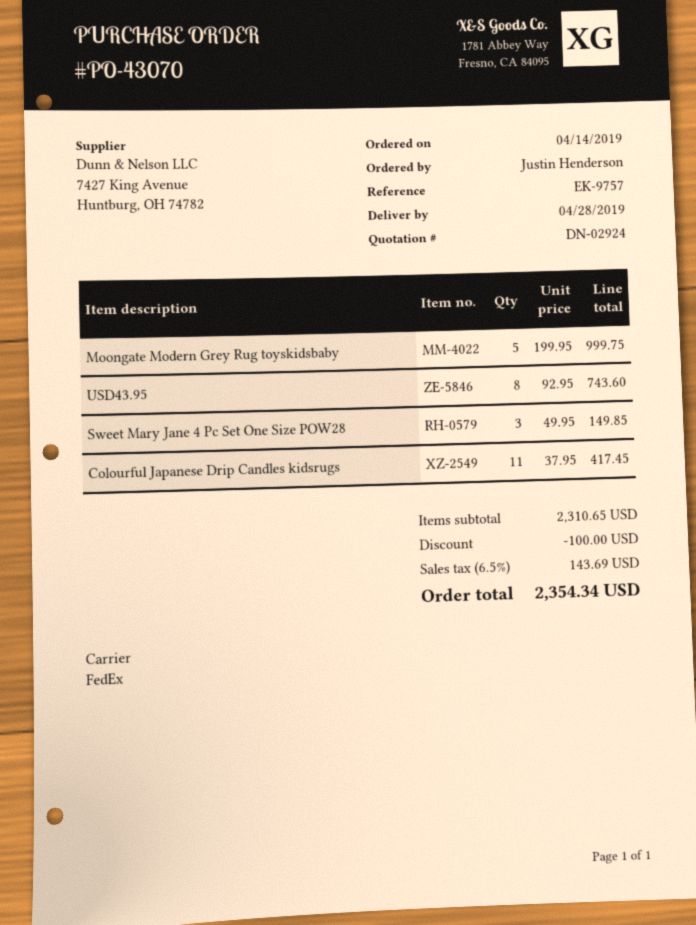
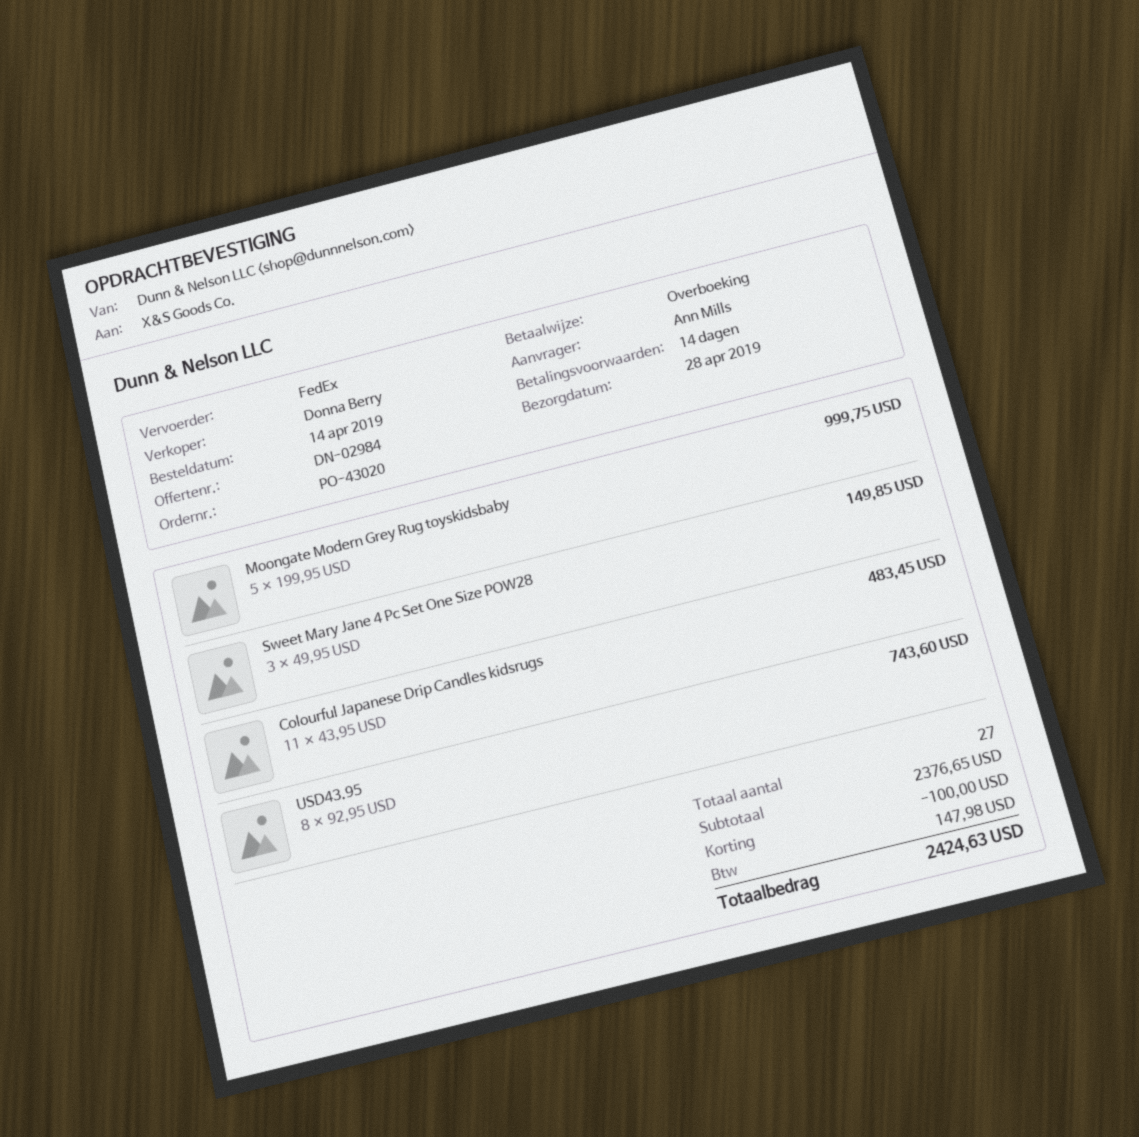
quote number: DN-02924 -> DN-02984
order number: PO-43070 -> PO-43020
ordered by: Justin Henderson -> Ann Mills
Colourful Japanese Drip Candles kidsrugs: 11 x 37.95 = 417.45 -> 11 x 43.95 = 483.45
subtotal: 2310.65 -> 2376.65
tax: 143.69 -> 147.98
total: 2354.34 -> 2424.63

